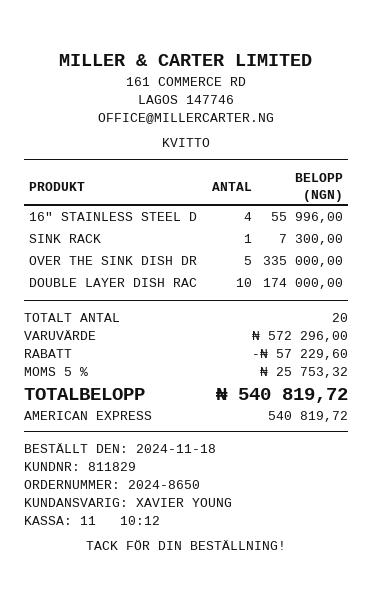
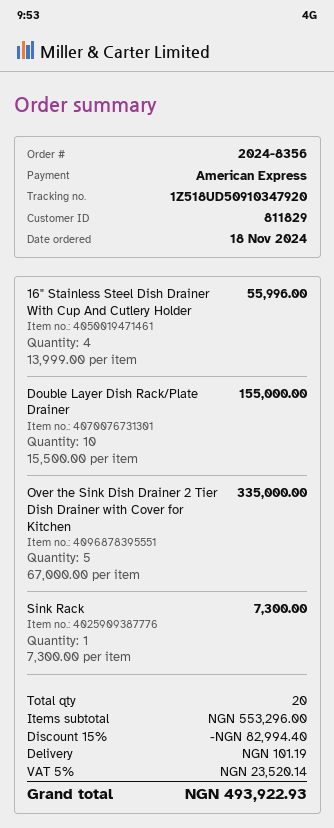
order number: 2024-8650 -> 2024-8356
DOUBLE LAYER DISH RAC: 10 for 174000.00 -> 10 for 155000.00
subtotal: 572296.00 -> 553296.00
discount: 57229.60 -> 82994.40
shipping: none -> 101.19
tax: 5% = 25753.32 -> 5% = 23520.14
total: 540819.72 -> 493922.93

